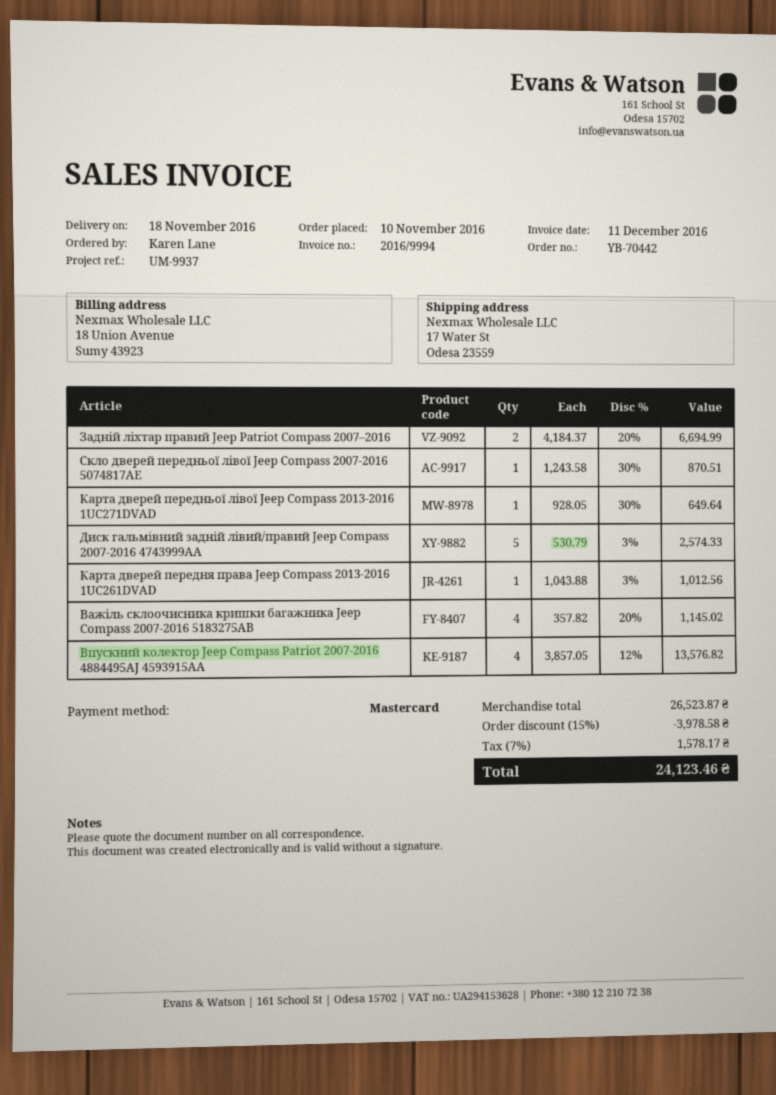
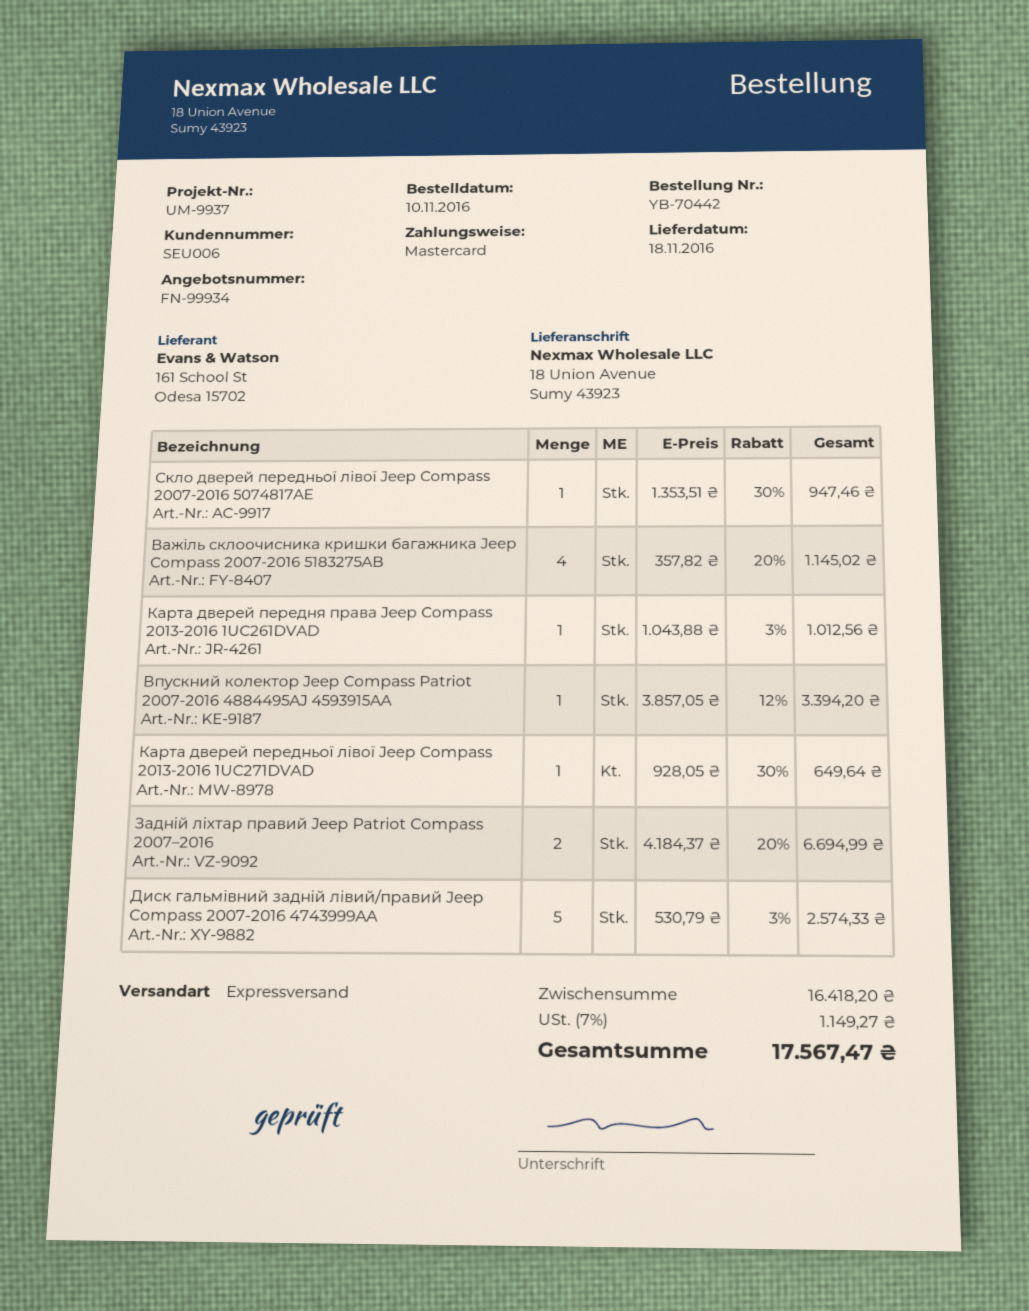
ship to: 17 Water St, Odesa 23559 -> 18 Union Avenue, Sumy 43923
Скло дверей передньої лівої Jeep Compass 2007-2016 5074817AE: 1 x 1243.58 - 30% = 870.51 -> 1 x 1353.51 - 30% = 947.46
Впускний колектор Jeep Compass Patriot 2007-2016 4884495AJ 4593915AA: 4 x 3857.05 - 12% = 13576.82 -> 1 x 3857.05 - 12% = 3394.20
subtotal: 26523.87 -> 16418.20
discount: 15% = 3978.58 -> none
tax: 7% = 1578.17 -> 7% = 1149.27
total: 24123.46 -> 17567.47

